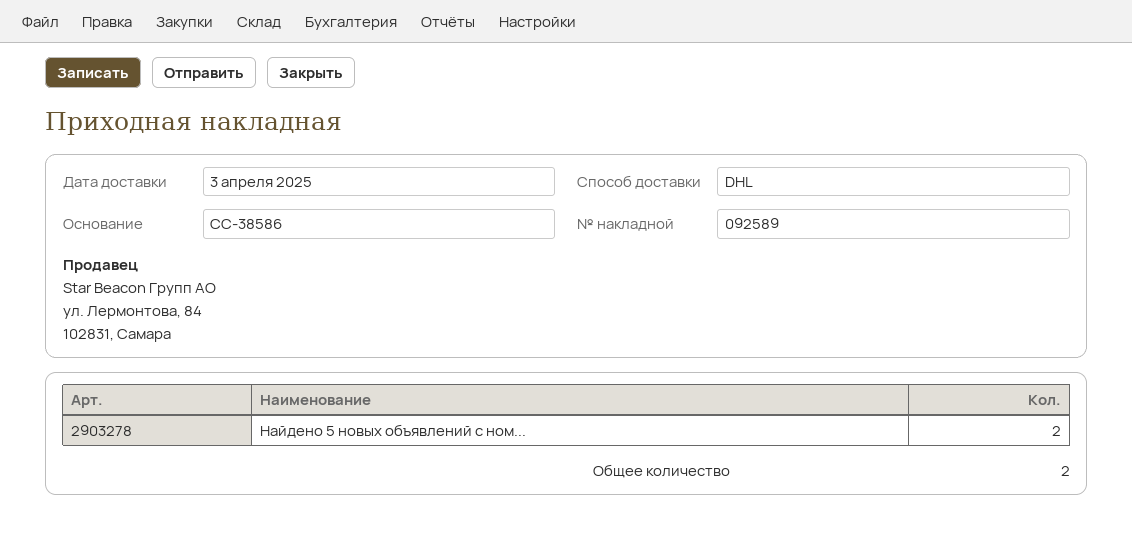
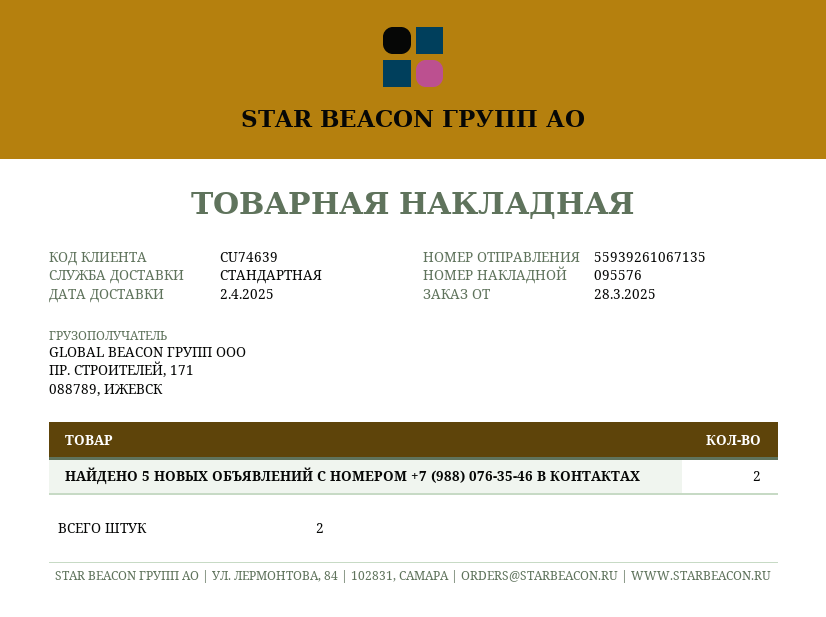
delivery note number: 092589 -> 095576
delivery date: 2025-04-03 -> 2025-04-02
shipping method: DHL -> standard

